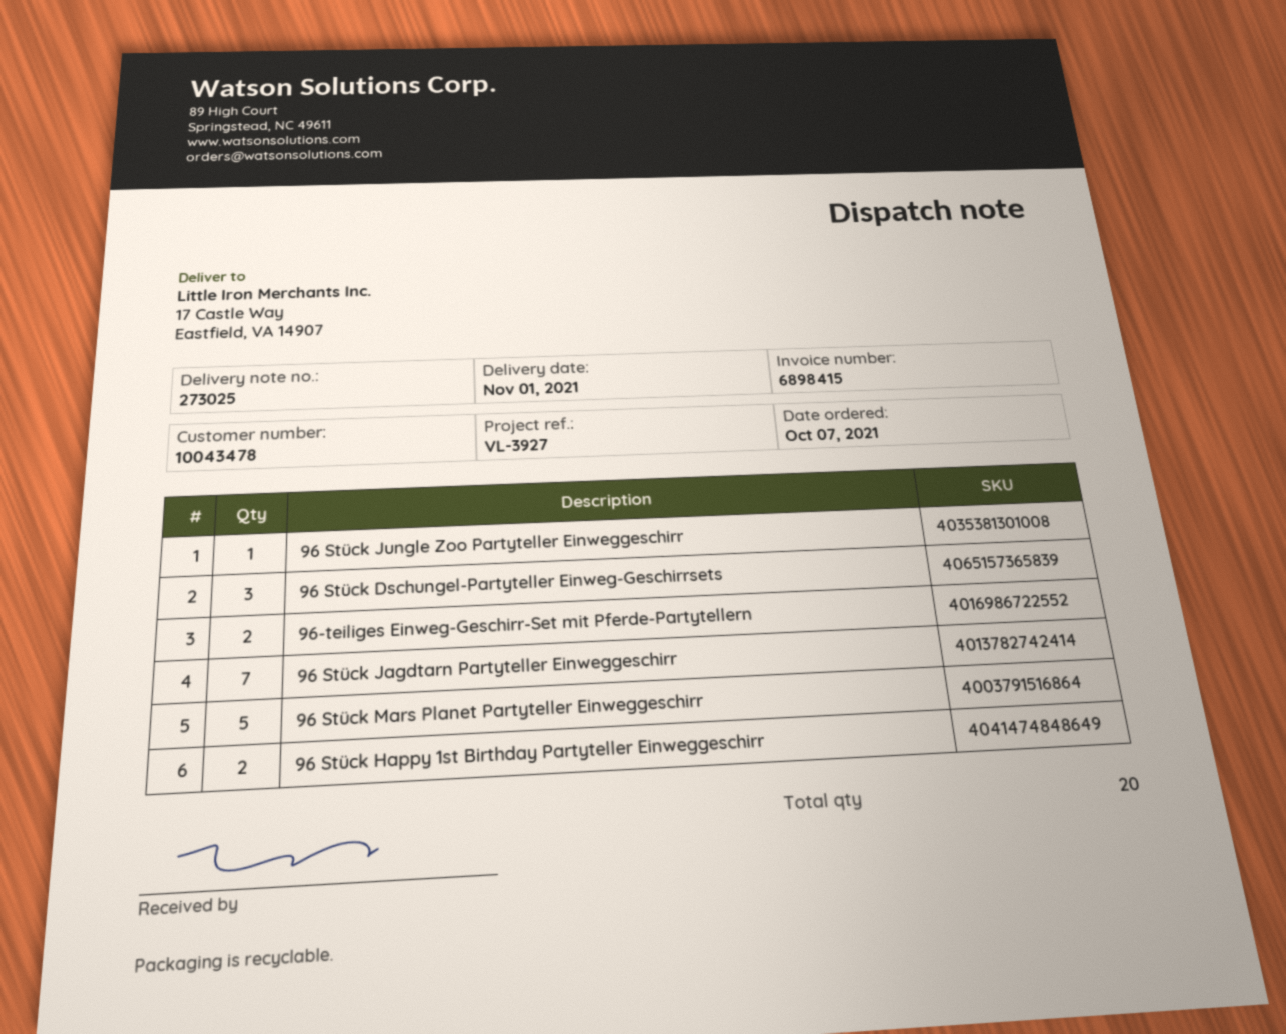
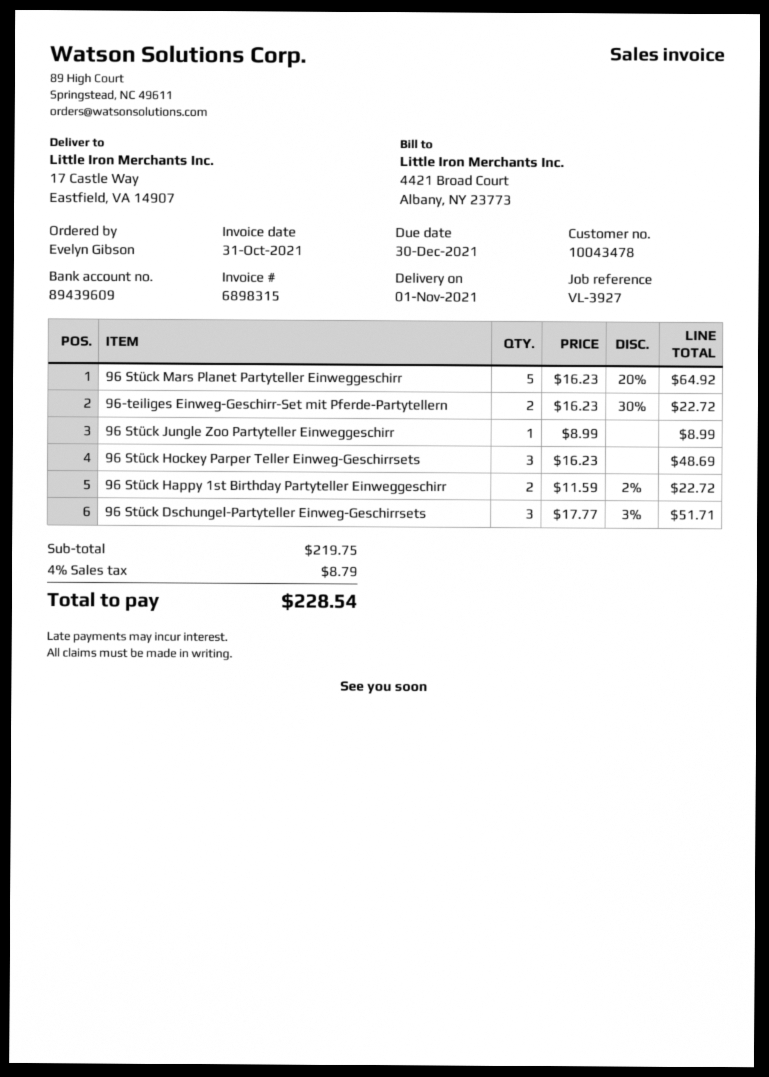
invoice number: 6898415 -> 6898315
96 Stück Jagdtarn Partyteller Einweggeschirr: 7 -> none
96 Stück Hockey Parper Teller Einweg-Geschirrsets: none -> 3

